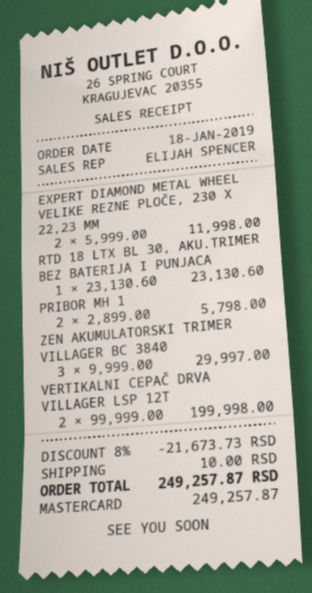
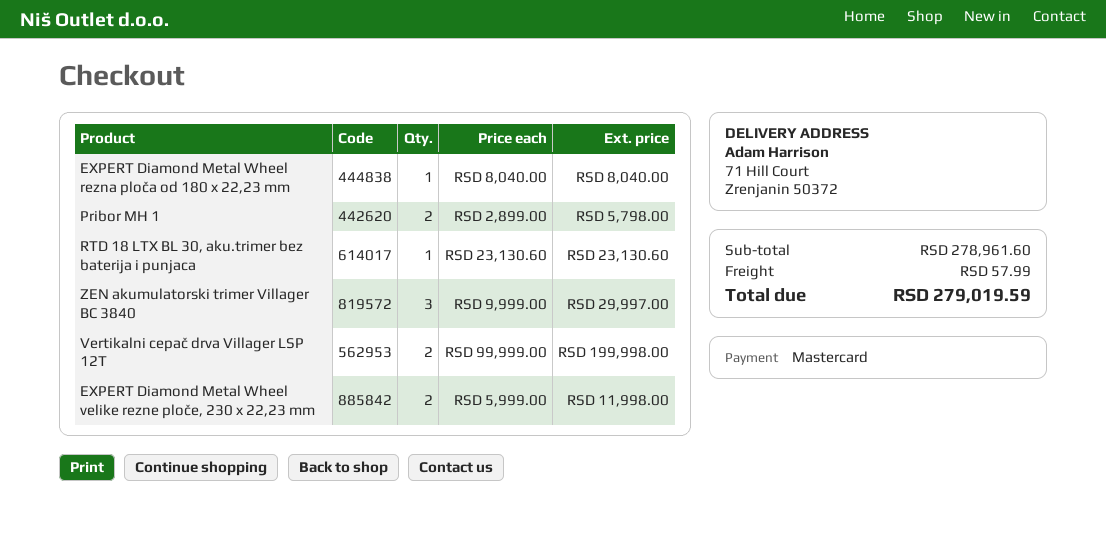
EXPERT Diamond Metal Wheel rezna ploča od 180 x 22,23 mm: none -> 1 x 8040.00 = 8040.00
discount: 8% = 21673.73 -> none
shipping: 10.00 -> 57.99
total: 249257.87 -> 279019.59

